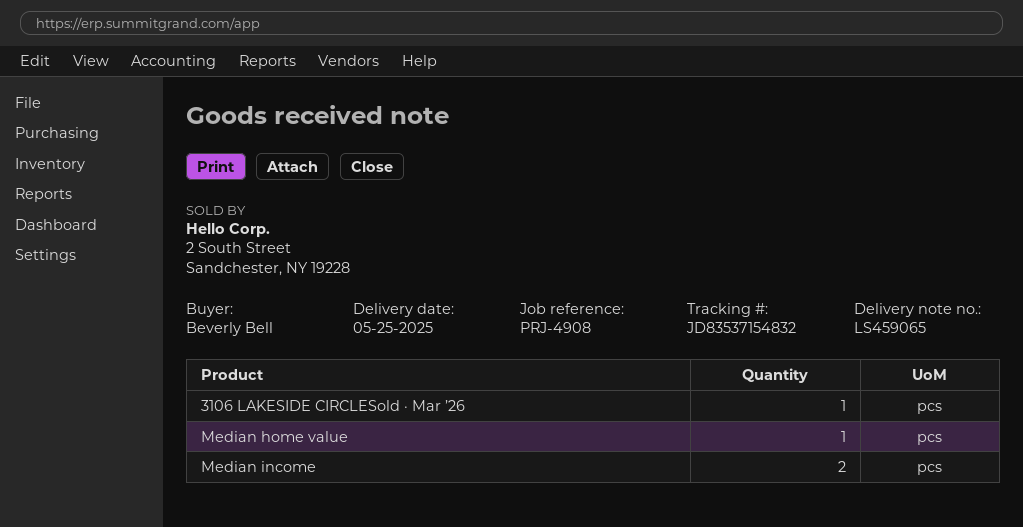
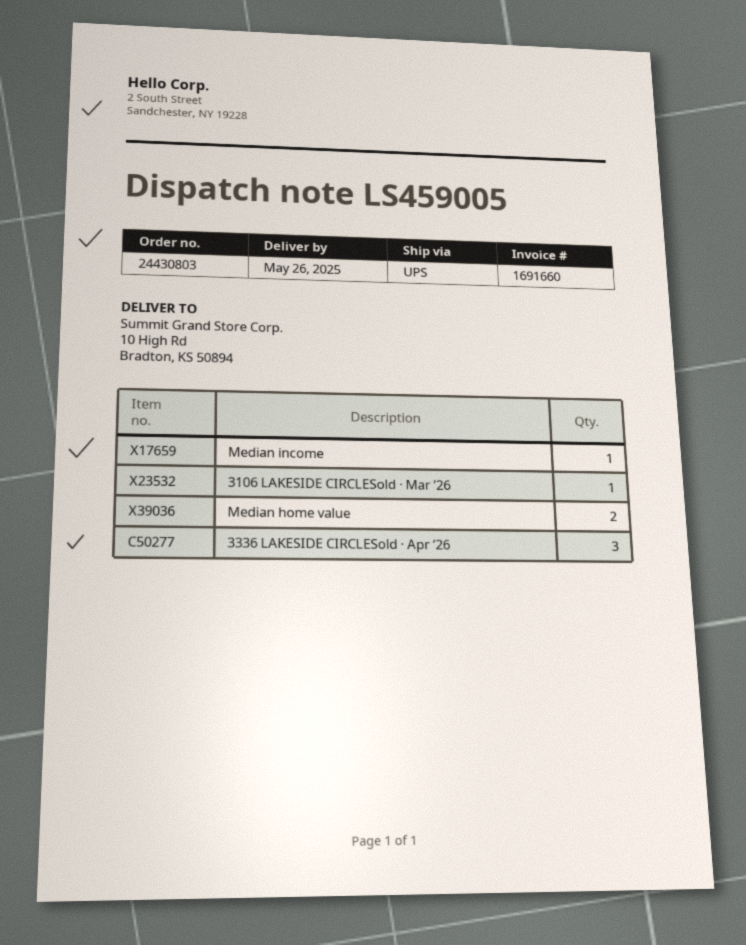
delivery note number: LS459065 -> LS459005
delivery date: 2025-05-25 -> 2025-05-26
Median home value: 1 -> 2
Median income: 2 -> 1
3336 LAKESIDE CIRCLESold · Apr ’26: none -> 3

